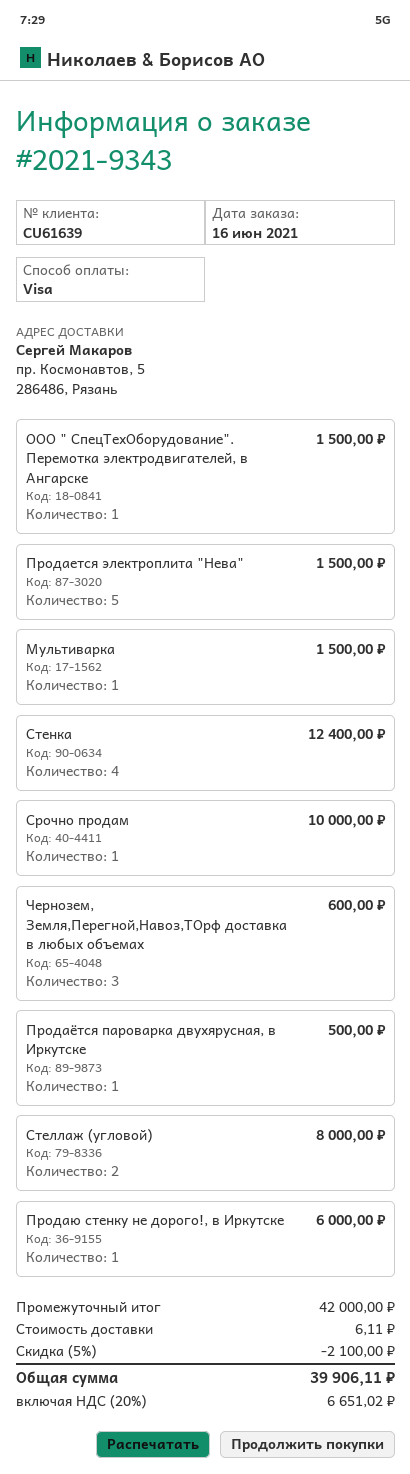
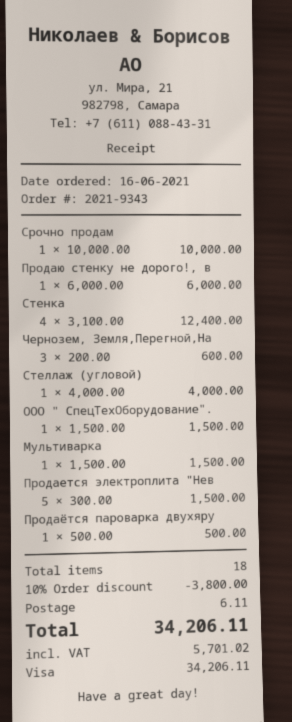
Стеллаж (угловой): 2 for 8000.00 -> 1 for 4000.00
discount: 5% = 2100.00 -> 10% = 3800.00
tax: 6651.02 -> 5701.02
total: 39906.11 -> 34206.11

